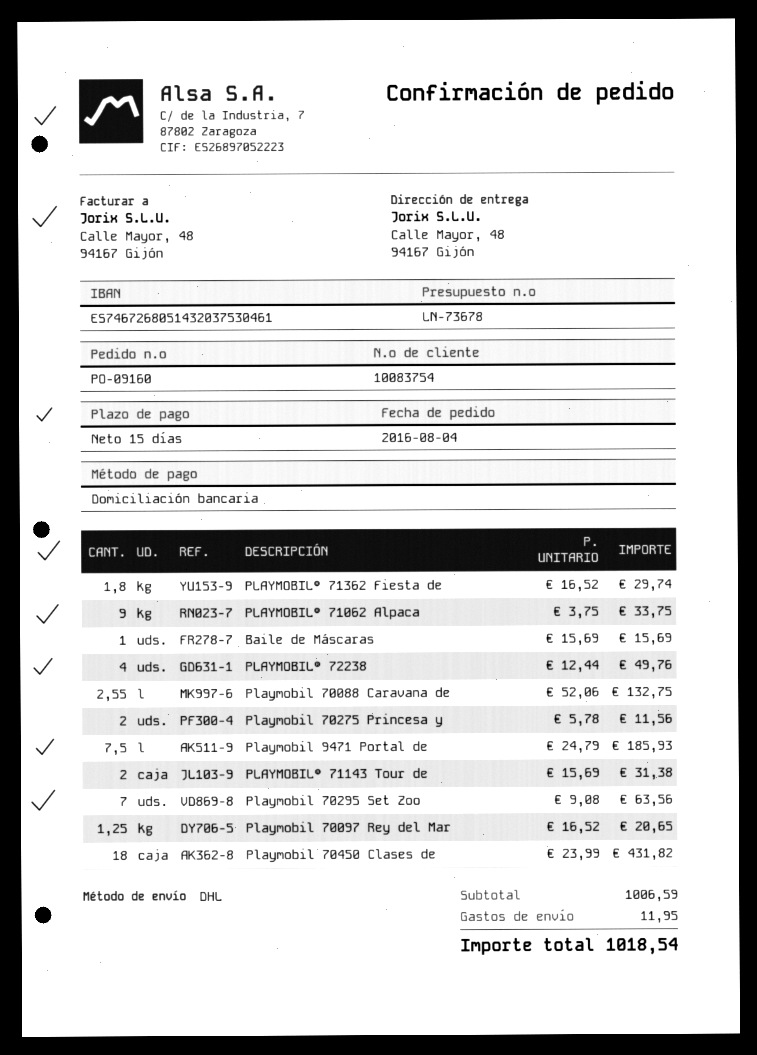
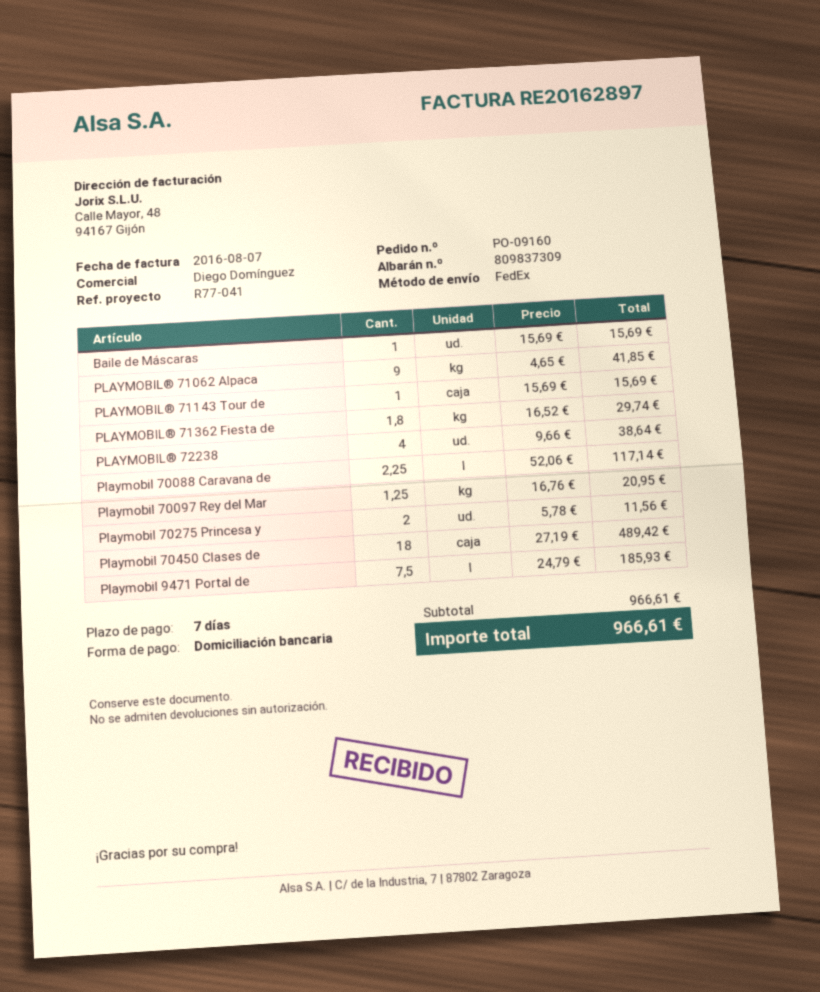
payment terms: 15 days -> 7 days
shipping method: DHL -> FedEx
PLAYMOBIL® 71062 Alpaca: 9 x 3.75 = 33.75 -> 9 x 4.65 = 41.85
PLAYMOBIL® 72238: 4 x 12.44 = 49.76 -> 4 x 9.66 = 38.64
Playmobil 70088 Caravana de: 2.55 x 52.06 = 132.75 -> 2.25 x 52.06 = 117.14
PLAYMOBIL® 71143 Tour de: 2 x 15.69 = 31.38 -> 1 x 15.69 = 15.69
Playmobil 70295 Set Zoo: 7 x 9.08 = 63.56 -> none
Playmobil 70097 Rey del Mar: 1.25 x 16.52 = 20.65 -> 1.25 x 16.76 = 20.95
Playmobil 70450 Clases de: 18 x 23.99 = 431.82 -> 18 x 27.19 = 489.42
subtotal: 1006.59 -> 966.61
shipping: 11.95 -> none
total: 1018.54 -> 966.61

